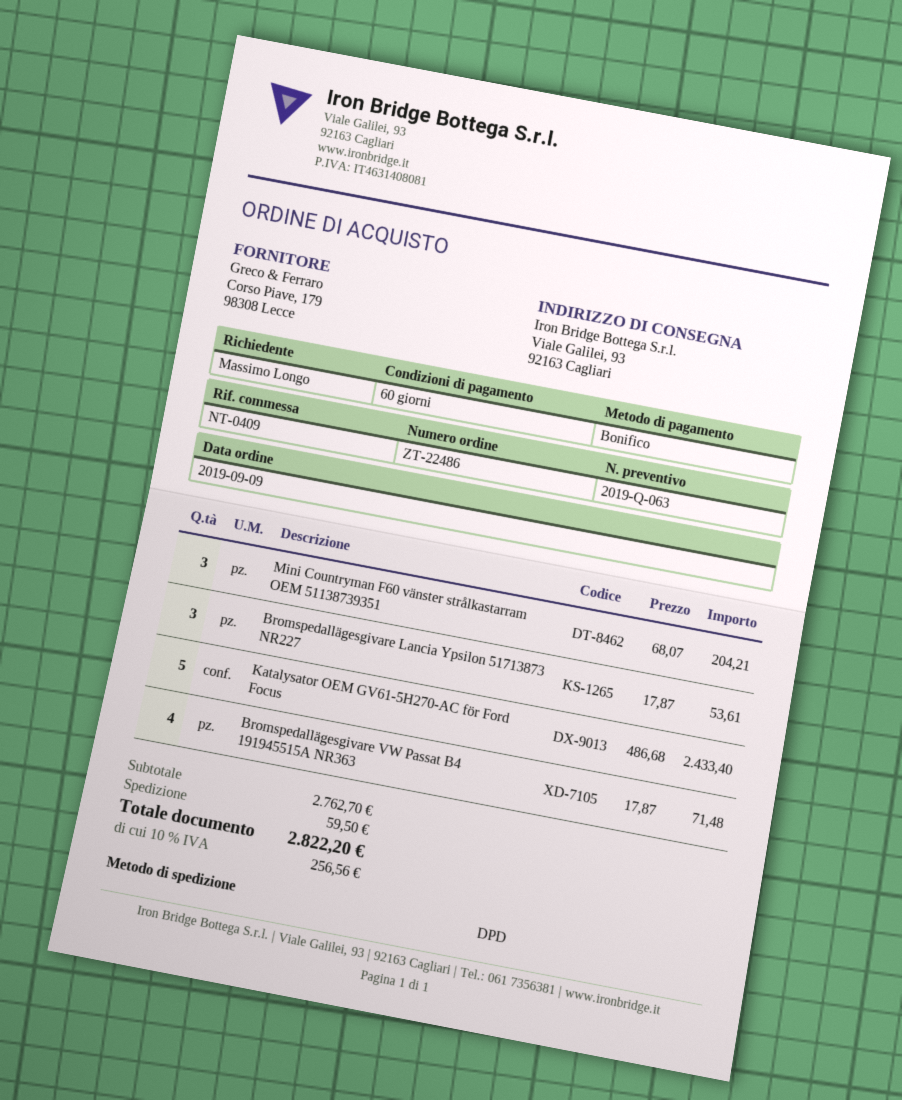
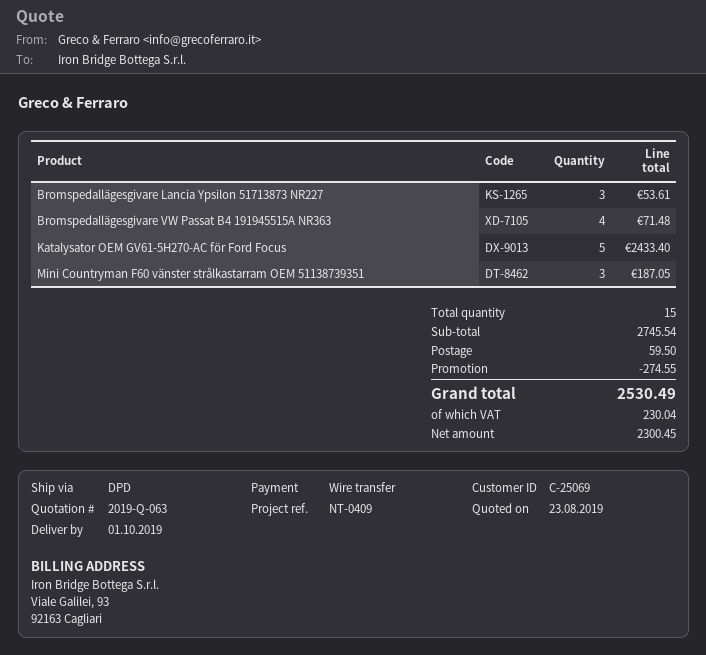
Mini Countryman F60 vänster strålkastarram OEM 51138739351: 3 for 204.21 -> 3 for 187.05
subtotal: 2762.70 -> 2745.54
discount: none -> 274.55
tax: 256.56 -> 230.04
total: 2822.20 -> 2530.49

